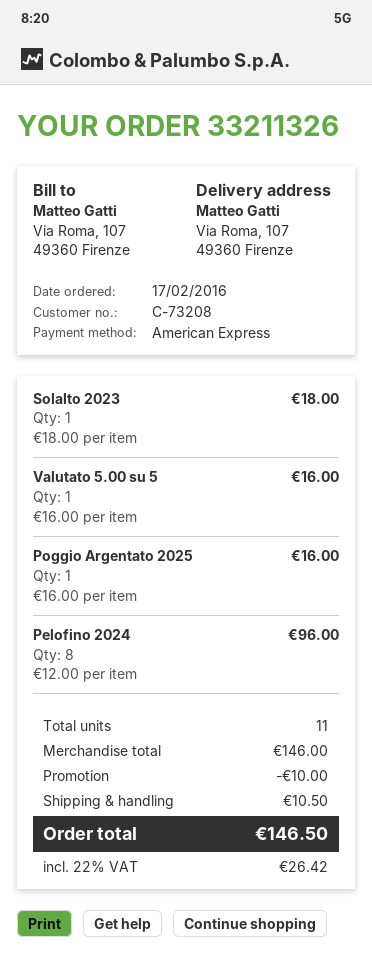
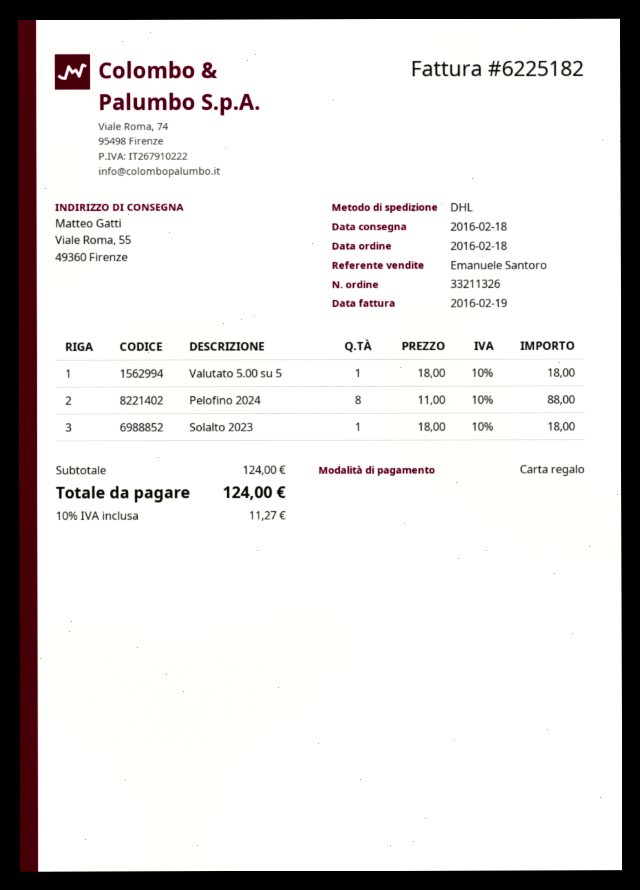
order date: 2016-02-17 -> 2016-02-18
payment method: American Express -> gift card
ship to: Via Roma, 107, 49360 Firenze -> Viale Roma, 55, 49360 Firenze
Valutato 5.00 su 5: 1 x 16.00 = 16.00 -> 1 x 18.00 = 18.00
Poggio Argentato 2025: 1 x 16.00 = 16.00 -> none
Pelofino 2024: 8 x 12.00 = 96.00 -> 8 x 11.00 = 88.00
subtotal: 146.00 -> 124.00
discount: 10.00 -> none
shipping: 10.50 -> none
tax: 22% = 26.42 -> 10% = 11.27
total: 146.50 -> 124.00

